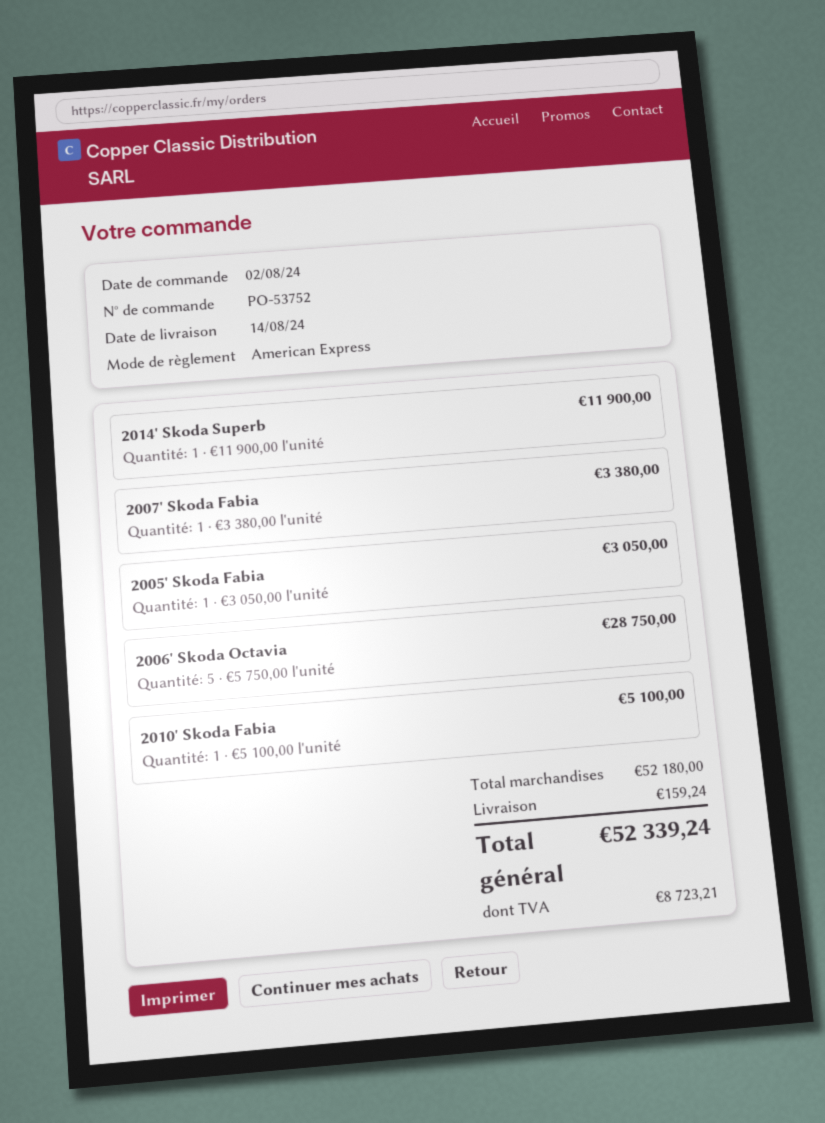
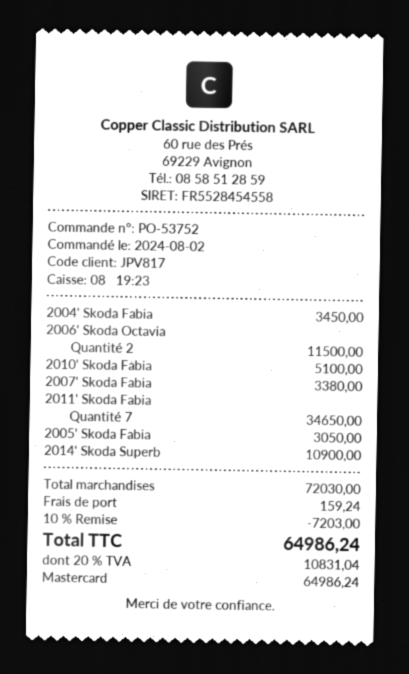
payment method: American Express -> Mastercard
2014' Skoda Superb: 1 for 11900.00 -> 1 for 10900.00
2006' Skoda Octavia: 5 for 28750.00 -> 2 for 11500.00
2004' Skoda Fabia: none -> 1 for 3450.00
2011' Skoda Fabia: none -> 7 for 34650.00
subtotal: 52180.00 -> 72030.00
discount: none -> 10% = 7203.00
tax: 8723.21 -> 10831.04
total: 52339.24 -> 64986.24

